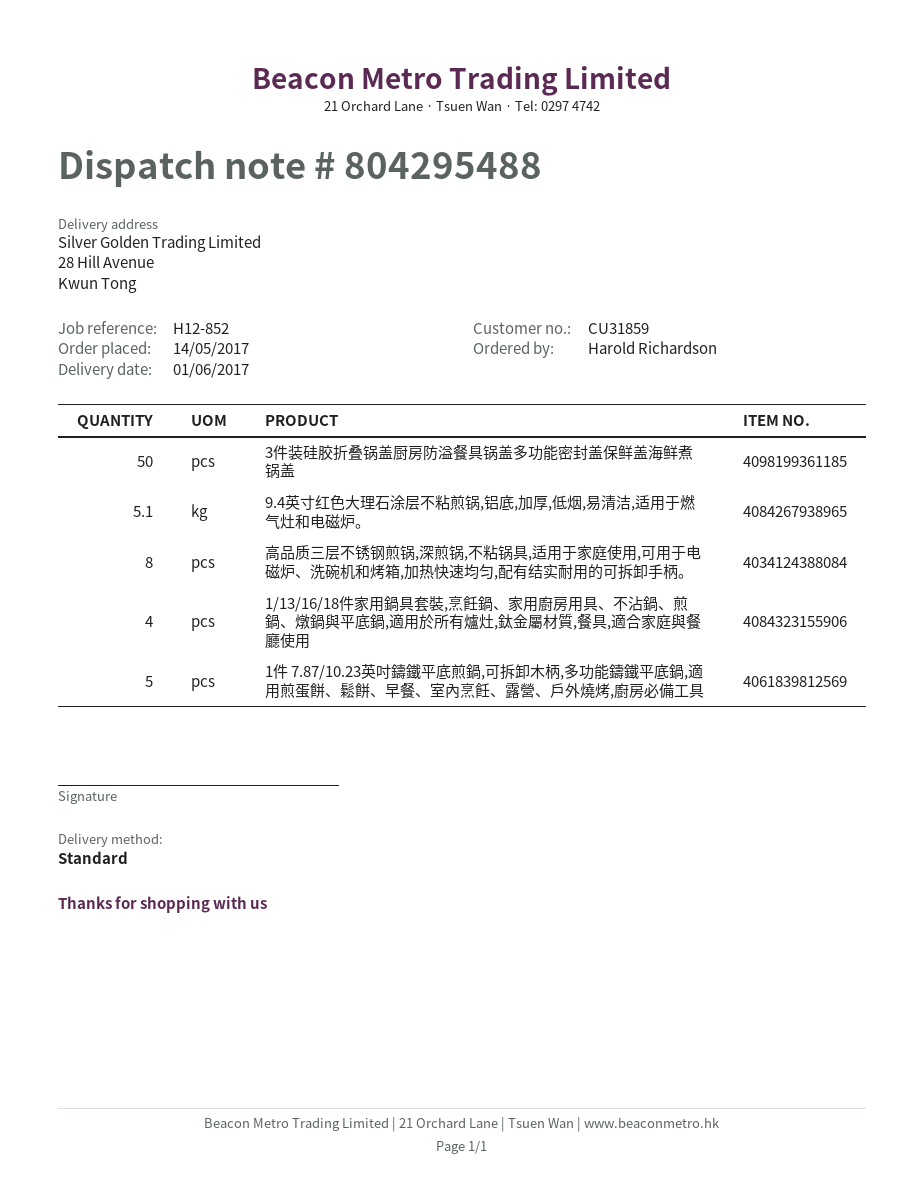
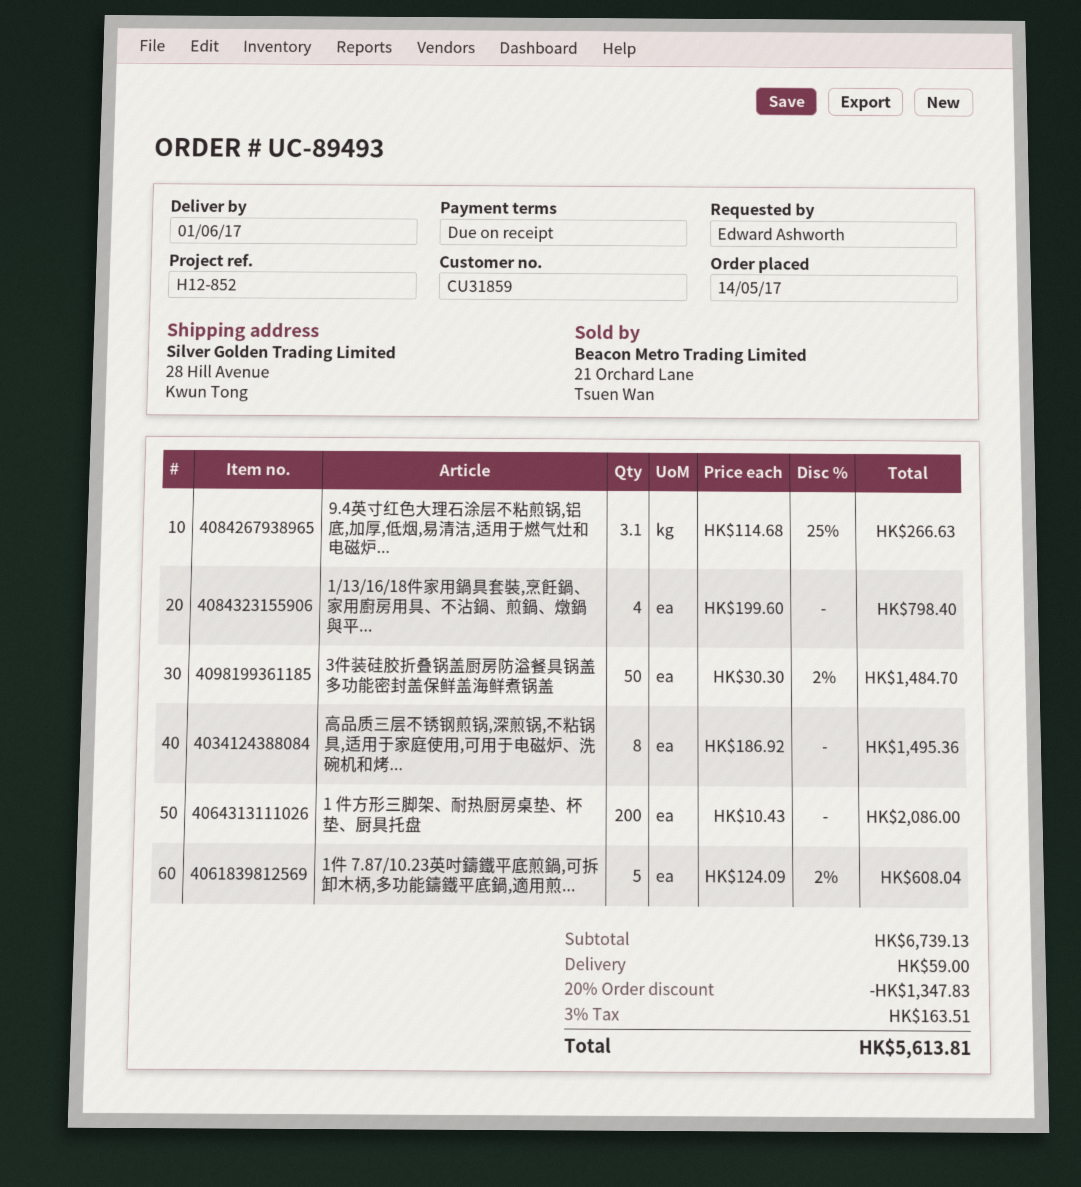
ordered by: Harold Richardson -> Edward Ashworth
9.4英寸红色大理石涂层不粘煎锅,铝底,加厚,低烟,易清洁,适用于燃气灶和电磁炉。: 5.1 -> 3.1
1 件方形三脚架、耐热厨房桌垫、杯垫、厨具托盘: none -> 200

